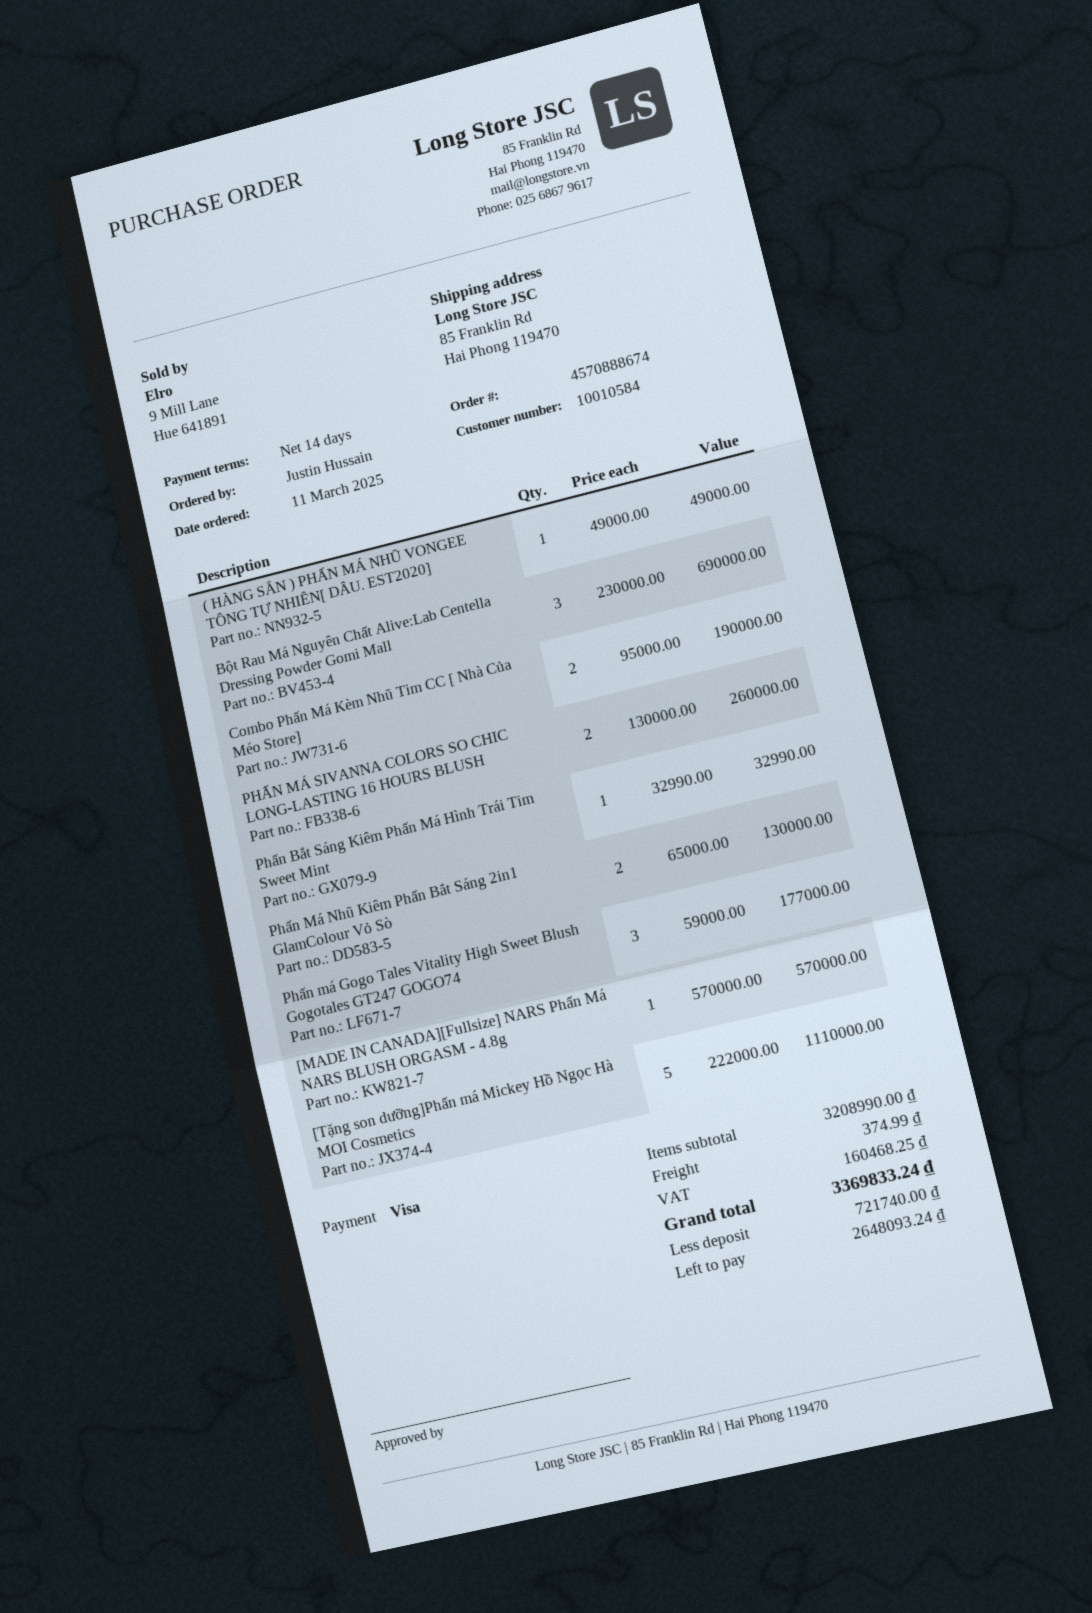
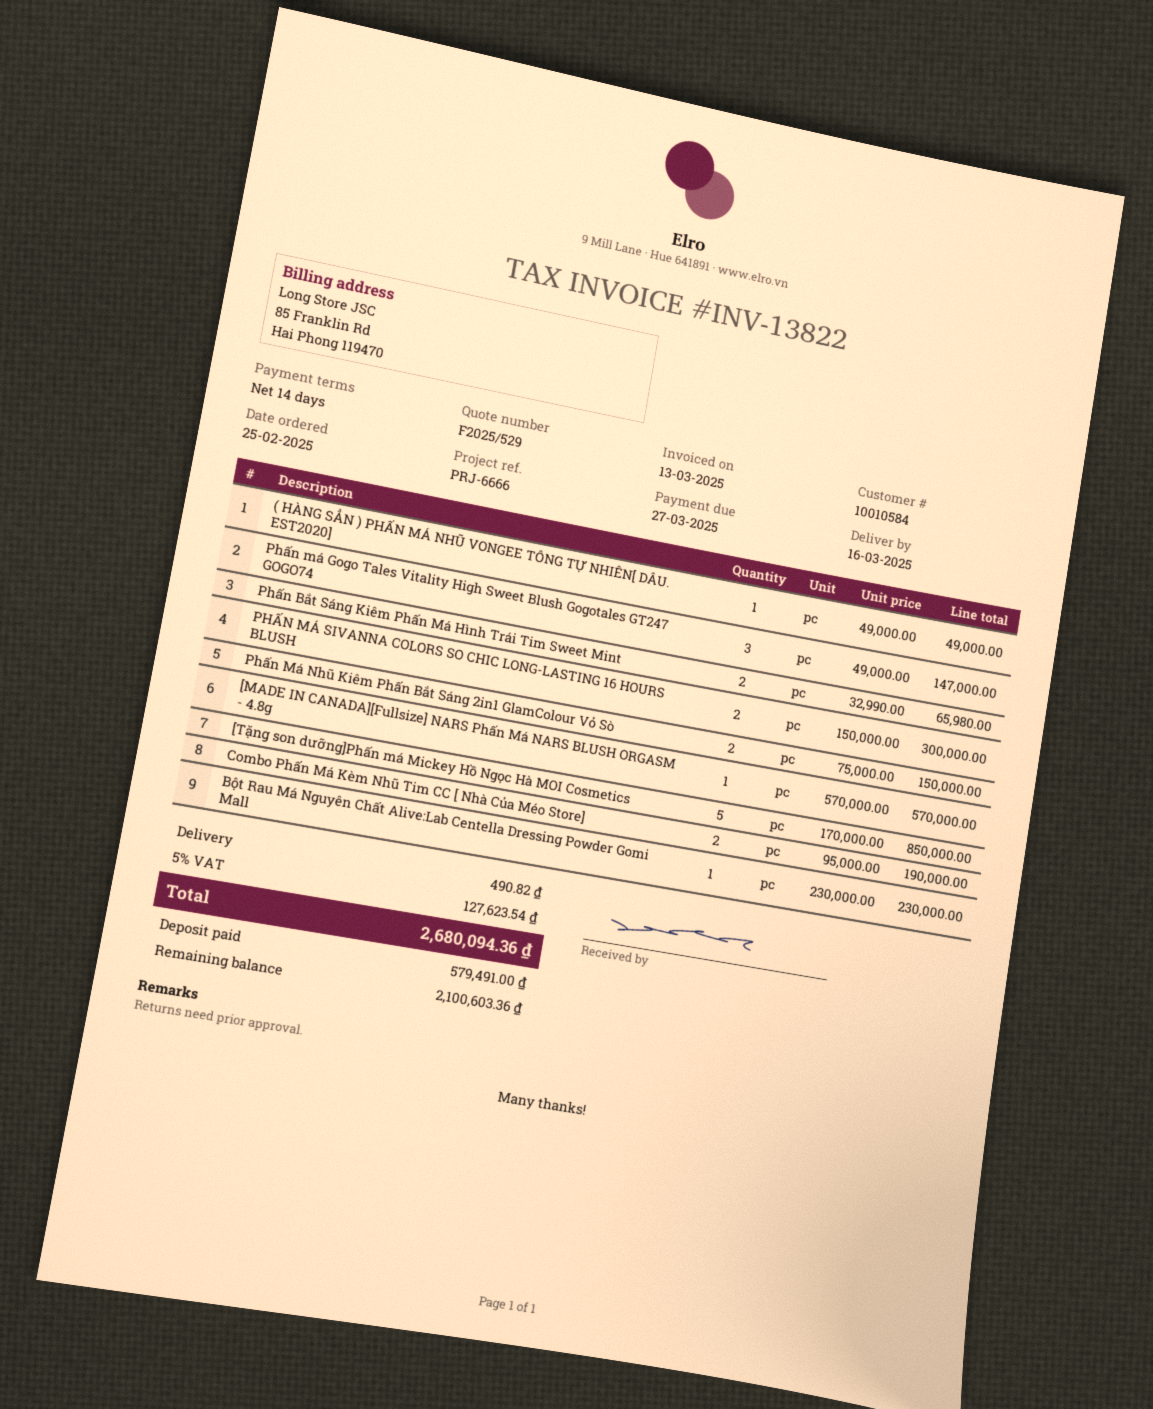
order date: 2025-03-11 -> 2025-02-25
Bột Rau Má Nguyên Chất Alive:Lab Centella Dressing Powder Gomi Mall: 3 x 230000.00 = 690000.00 -> 1 x 230000.00 = 230000.00
PHẤN MÁ SIVANNA COLORS SO CHIC LONG-LASTING 16 HOURS BLUSH: 2 x 130000.00 = 260000.00 -> 2 x 150000.00 = 300000.00
Phấn Bắt Sáng Kiêm Phấn Má Hình Trái Tim Sweet Mint: 1 x 32990.00 = 32990.00 -> 2 x 32990.00 = 65980.00
Phấn Má Nhũ Kiêm Phấn Bắt Sáng 2in1 GlamColour Vỏ Sò: 2 x 65000.00 = 130000.00 -> 2 x 75000.00 = 150000.00
Phấn má Gogo Tales Vitality High Sweet Blush Gogotales GT247 GOGO74: 3 x 59000.00 = 177000.00 -> 3 x 49000.00 = 147000.00
[Tặng son dưỡng]Phấn má Mickey Hồ Ngọc Hà MOI Cosmetics: 5 x 222000.00 = 1110000.00 -> 5 x 170000.00 = 850000.00
shipping: 374.99 -> 490.82
tax: 160468.25 -> 127623.54
total: 3369833.24 -> 2680094.36
deposit: 721740.00 -> 579491.00
balance: 2648093.24 -> 2100603.36

